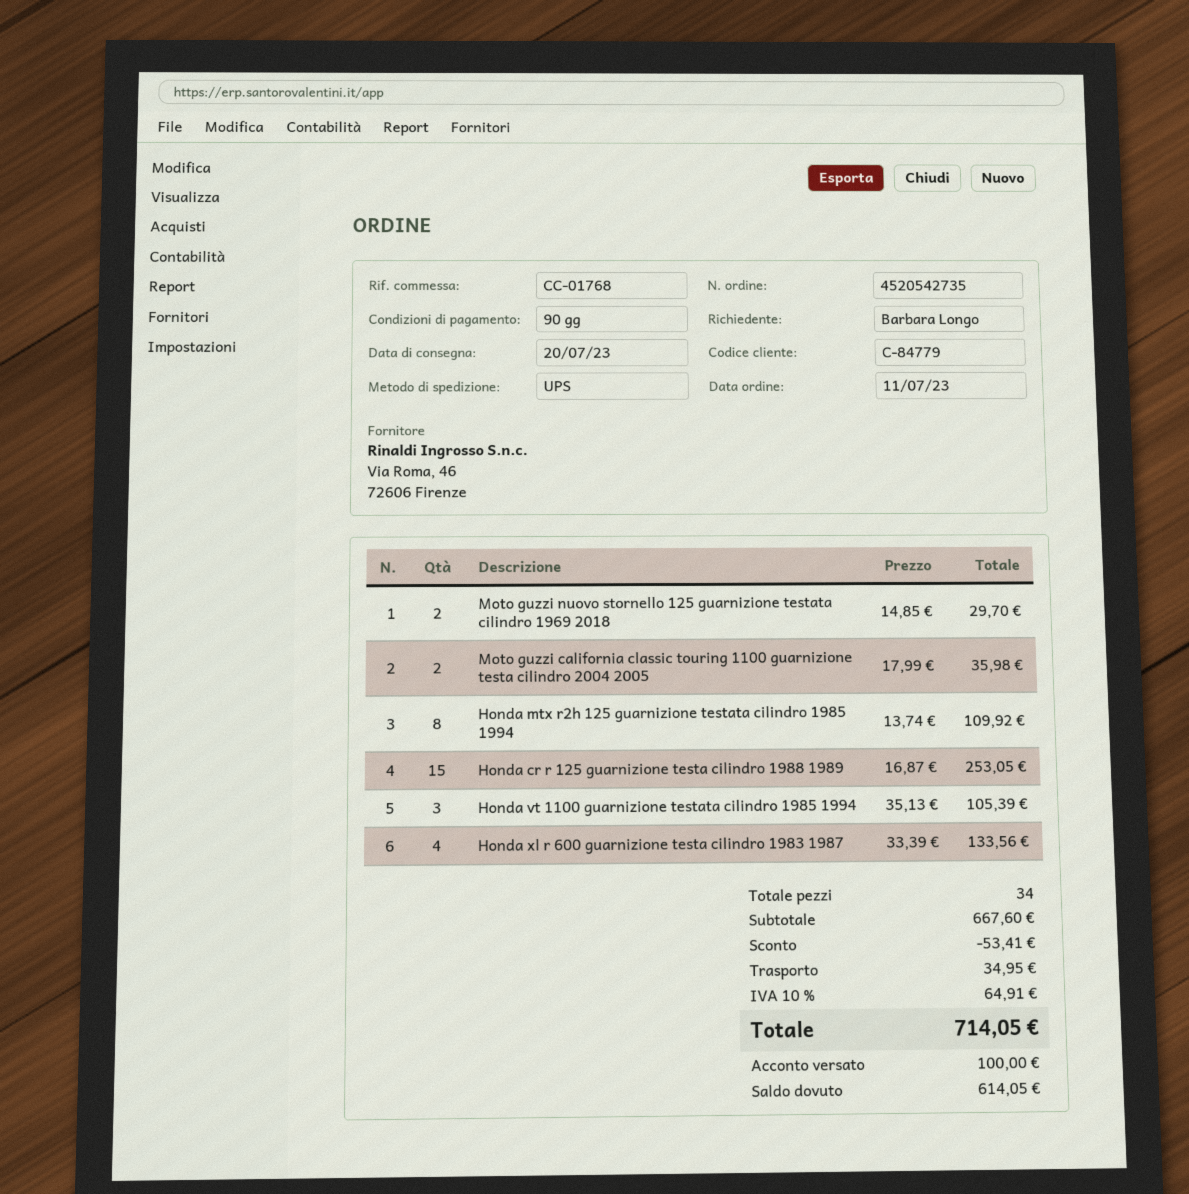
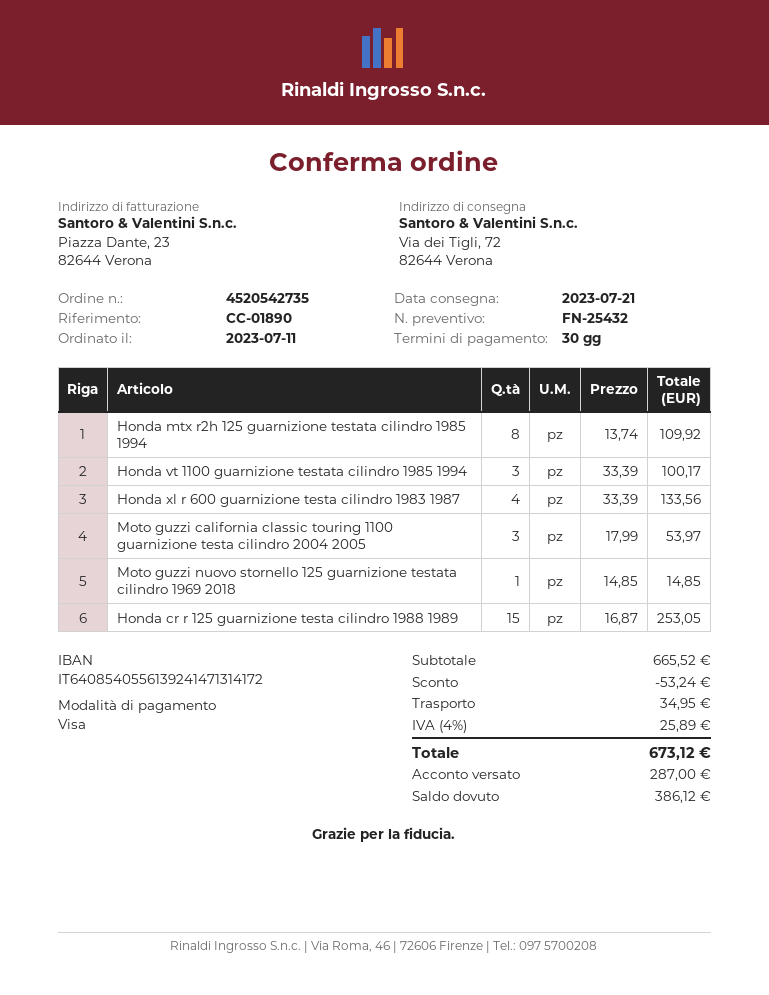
delivery date: 2023-07-20 -> 2023-07-21
payment terms: 90 days -> 30 days
reference: CC-01768 -> CC-01890
Moto guzzi nuovo stornello 125 guarnizione testata cilindro 1969 2018: 2 x 14.85 = 29.70 -> 1 x 14.85 = 14.85
Moto guzzi california classic touring 1100 guarnizione testa cilindro 2004 2005: 2 x 17.99 = 35.98 -> 3 x 17.99 = 53.97
Honda vt 1100 guarnizione testata cilindro 1985 1994: 3 x 35.13 = 105.39 -> 3 x 33.39 = 100.17
subtotal: 667.60 -> 665.52
discount: 53.41 -> 53.24
tax: 10% = 64.91 -> 4% = 25.89
total: 714.05 -> 673.12
deposit: 100.00 -> 287.00
balance: 614.05 -> 386.12

